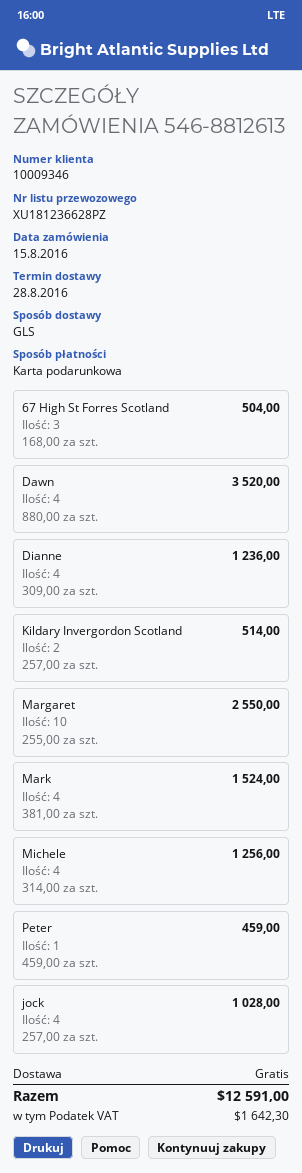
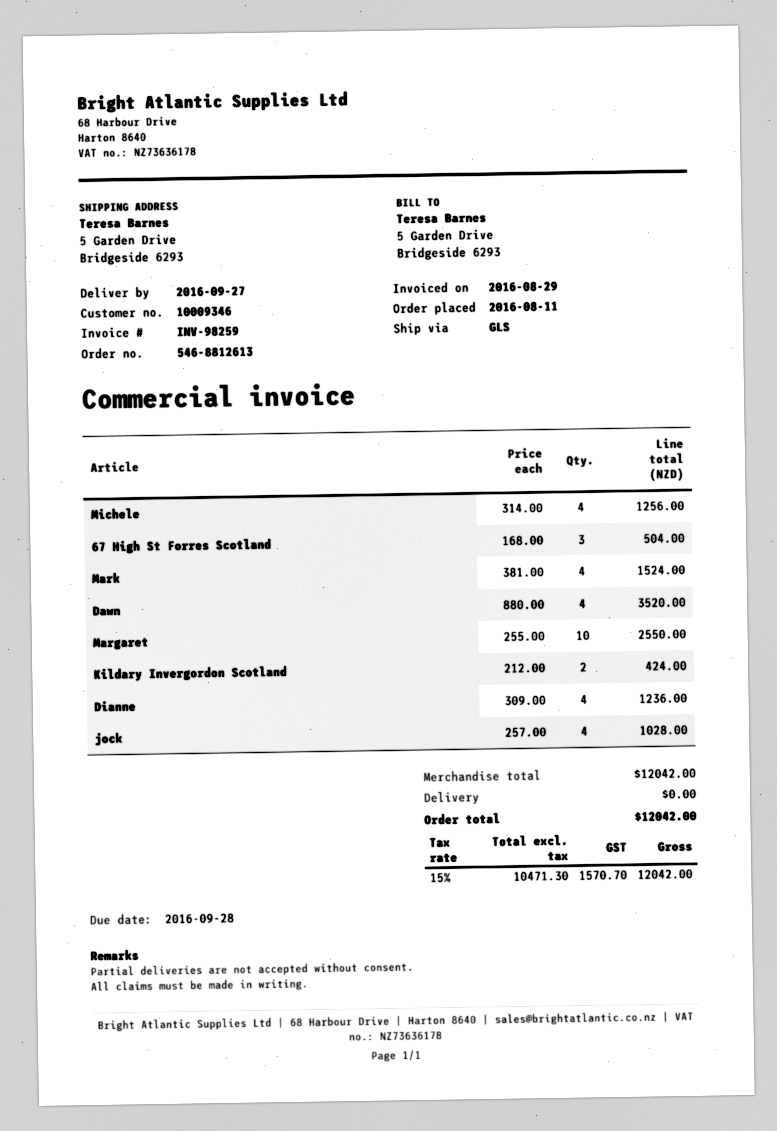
order date: 2016-08-15 -> 2016-08-11
delivery date: 2016-08-28 -> 2016-09-27
Kildary Invergordon Scotland: 2 x 257.00 = 514.00 -> 2 x 212.00 = 424.00
Peter: 1 x 459.00 = 459.00 -> none
tax: 1642.30 -> 1570.70
total: 12591.00 -> 12042.00

